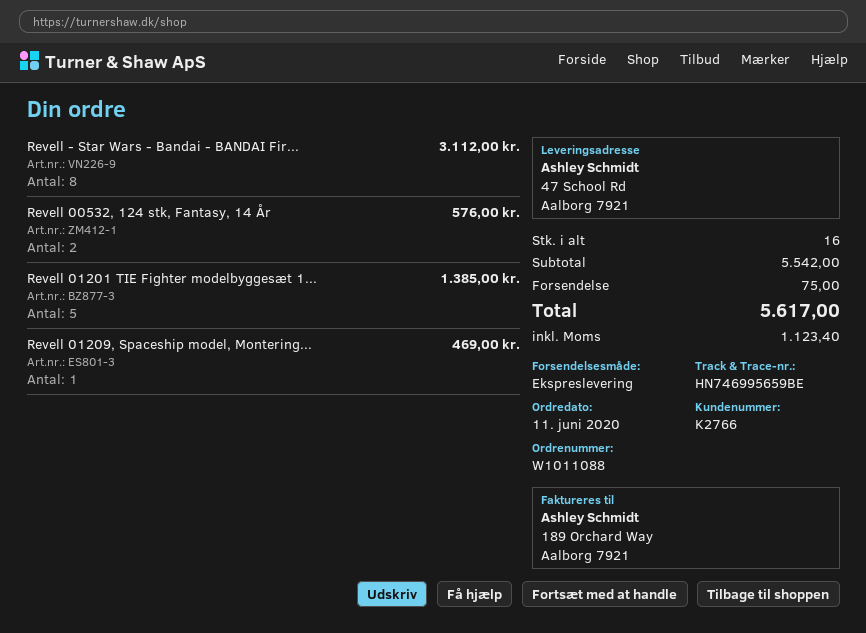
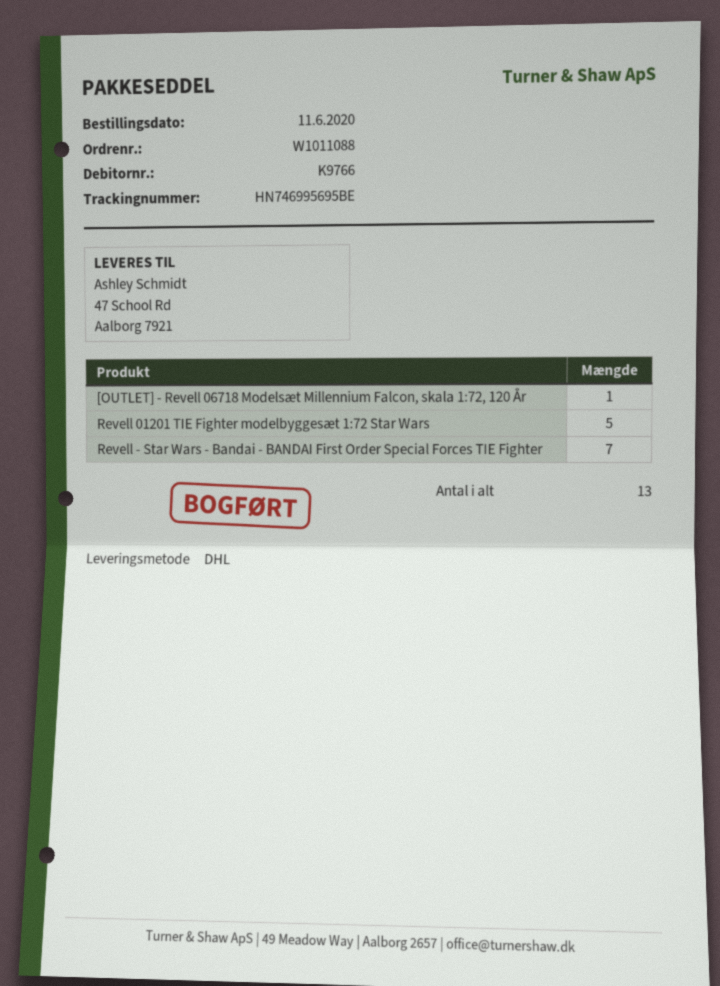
customer number: K2766 -> K9766
shipping method: express -> DHL
tracking number: HN746995659BE -> HN746995695BE
Revell - Star Wars - Bandai - BANDAI Fir...: 8 -> 7
Revell 00532, 124 stk, Fantasy, 14 År: 2 -> none
Revell 01209, Spaceship model, Montering...: 1 -> none
[OUTLET] - Revell 06718 Modelsæt Millennium Falcon, skala 1:72, 120 År: none -> 1
total quantity: 16 -> 13

